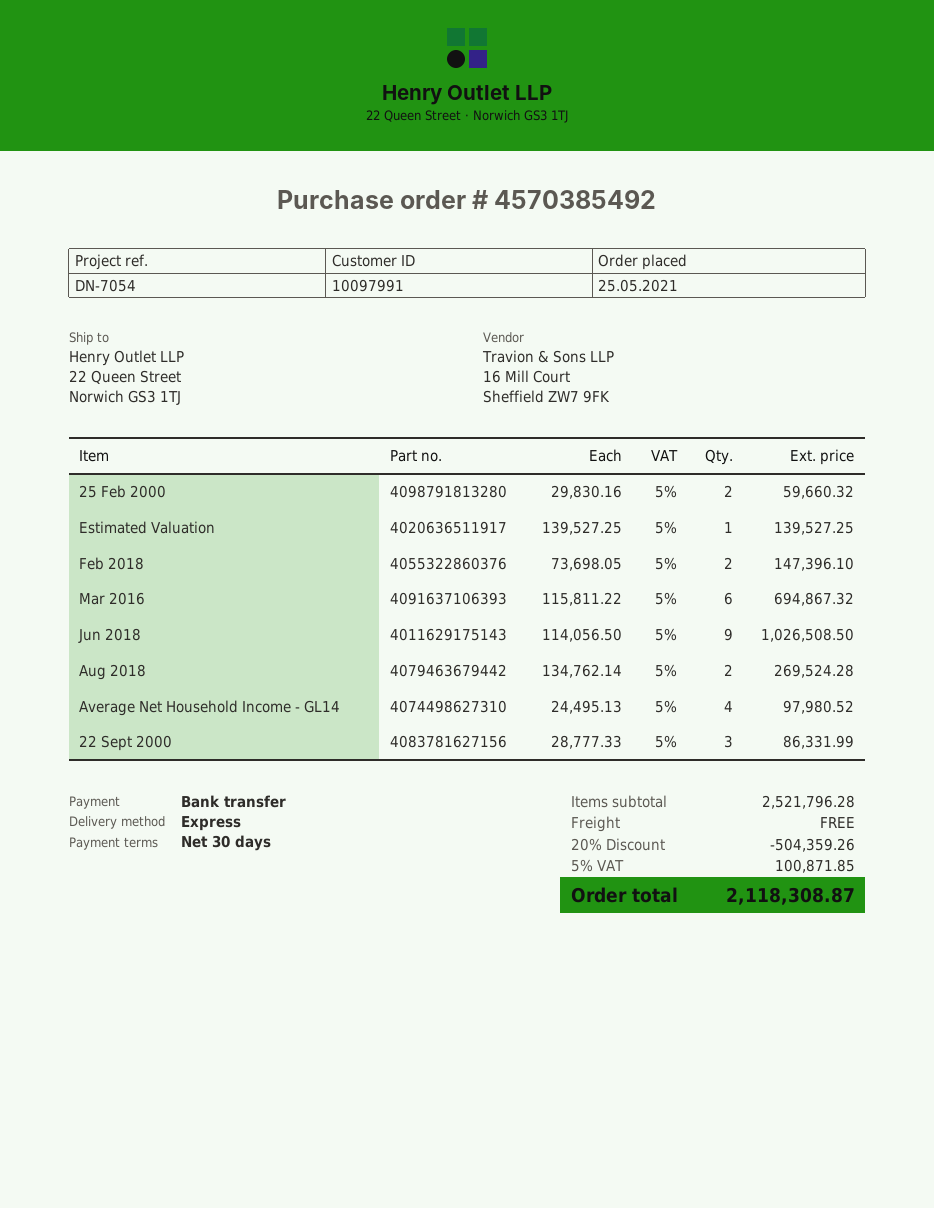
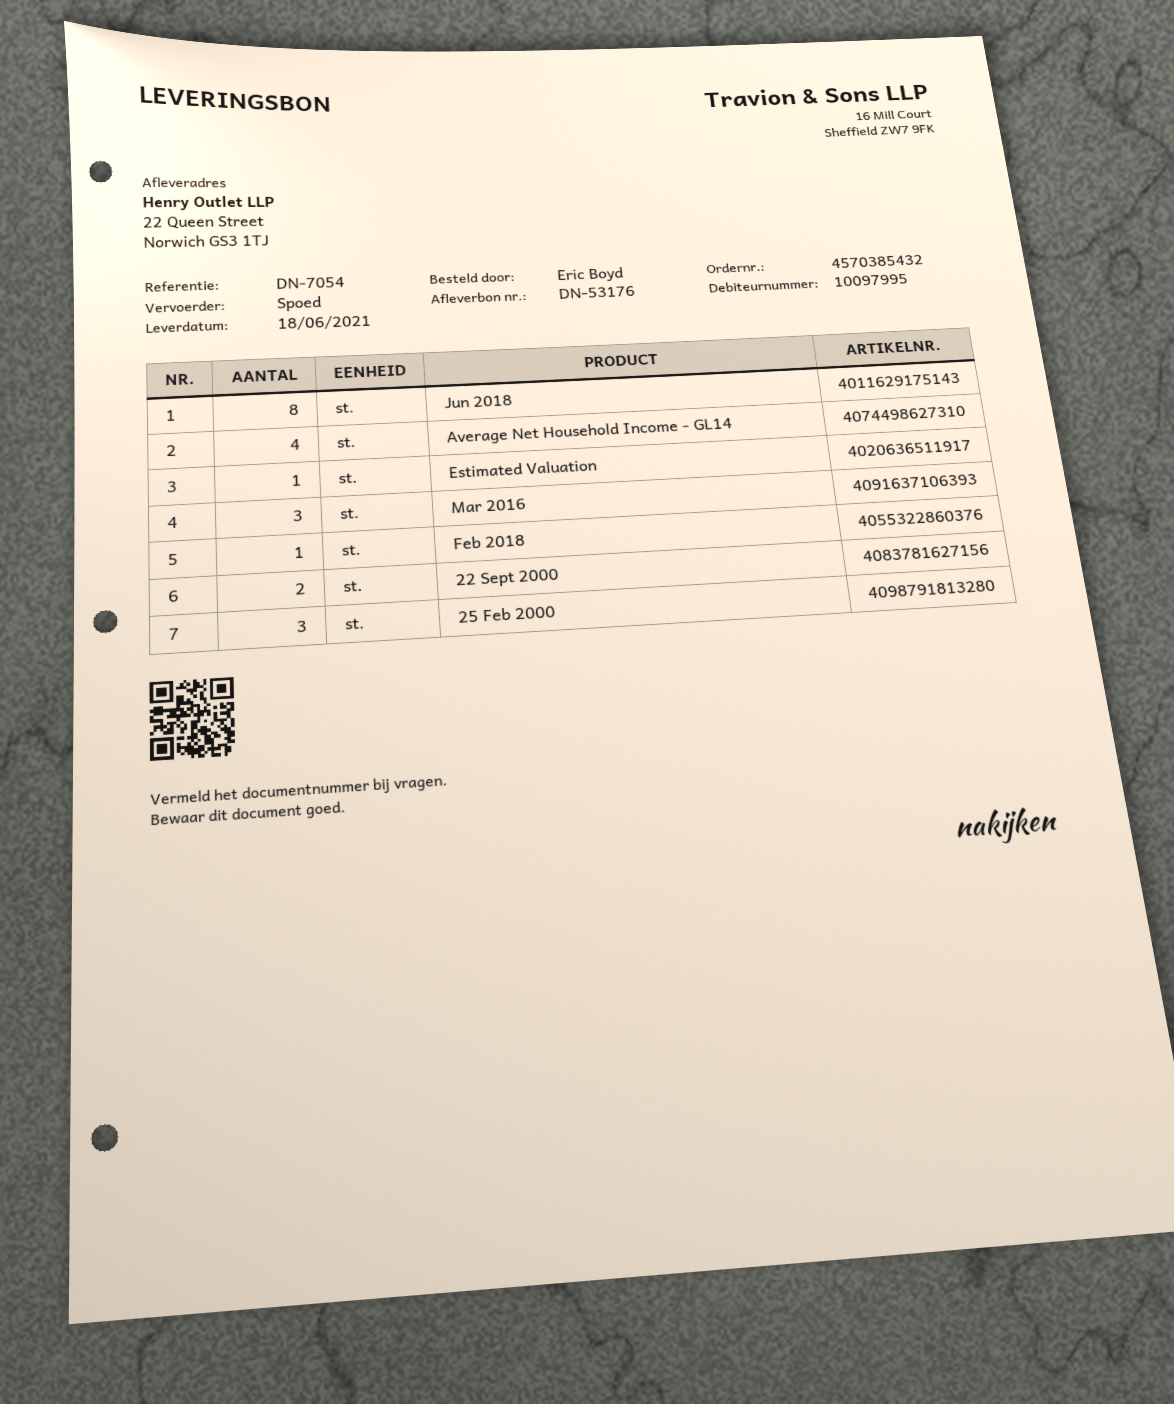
order number: 4570385492 -> 4570385432
customer number: 10097991 -> 10097995
25 Feb 2000: 2 -> 3
Feb 2018: 2 -> 1
Mar 2016: 6 -> 3
Jun 2018: 9 -> 8
Aug 2018: 2 -> none
22 Sept 2000: 3 -> 2

